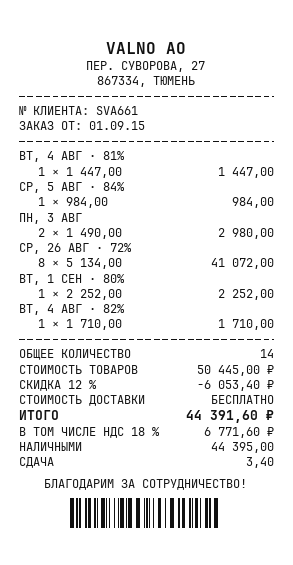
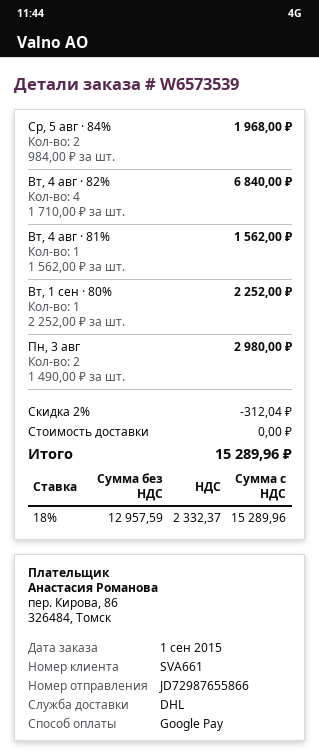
payment method: cash -> Google Pay
ВТ, 4 АВГ · 81%: 1 x 1447.00 = 1447.00 -> 1 x 1562.00 = 1562.00
СР, 5 АВГ · 84%: 1 x 984.00 = 984.00 -> 2 x 984.00 = 1968.00
СР, 26 АВГ · 72%: 8 x 5134.00 = 41072.00 -> none
ВТ, 4 АВГ · 82%: 1 x 1710.00 = 1710.00 -> 4 x 1710.00 = 6840.00
discount: 12% = 6053.40 -> 2% = 312.04
tax: 18% = 6771.60 -> 18% = 2332.37
total: 44391.60 -> 15289.96

